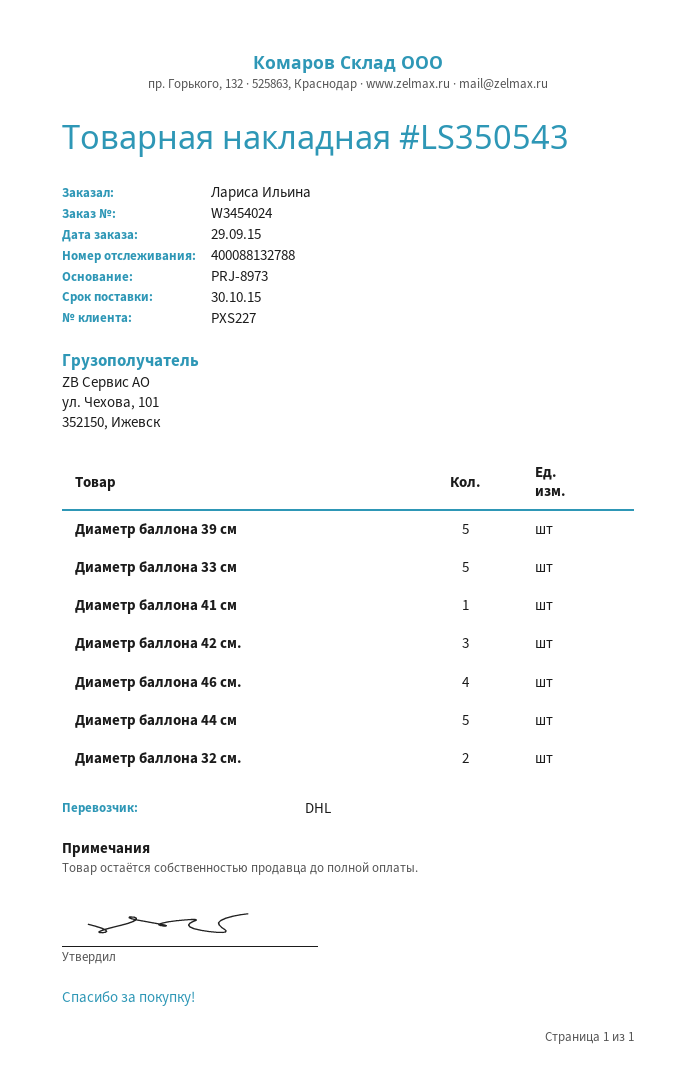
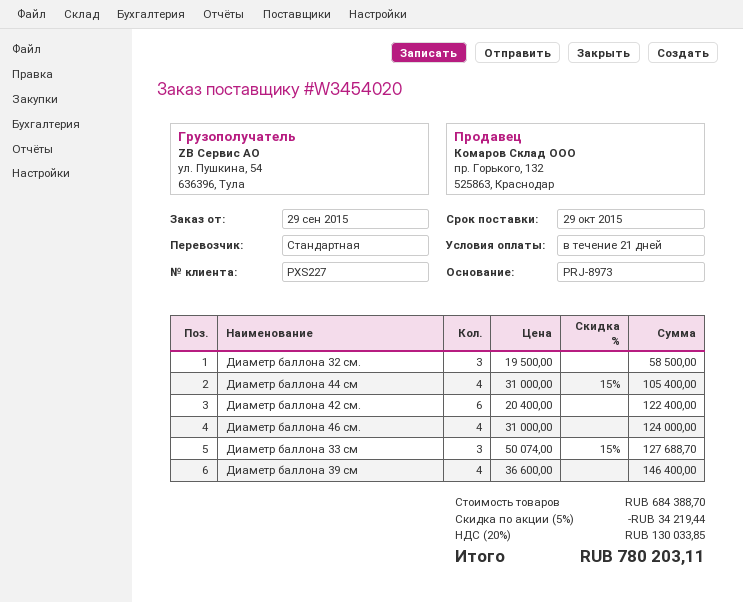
order number: W3454024 -> W3454020
delivery date: 2015-10-30 -> 2015-10-29
shipping method: DHL -> standard
ship to: ул. Чехова, 101, 352150, Ижевск -> ул. Пушкина, 54, 636396, Тула
Диаметр баллона 39 см: 5 -> 4
Диаметр баллона 33 см: 5 -> 3
Диаметр баллона 41 см: 1 -> none
Диаметр баллона 42 см.: 3 -> 6
Диаметр баллона 44 см: 5 -> 4
Диаметр баллона 32 см.: 2 -> 3

